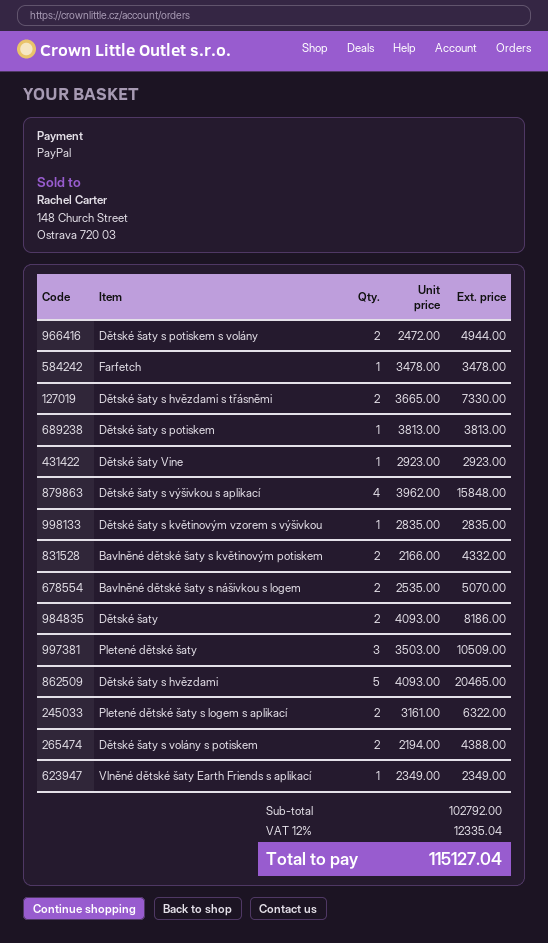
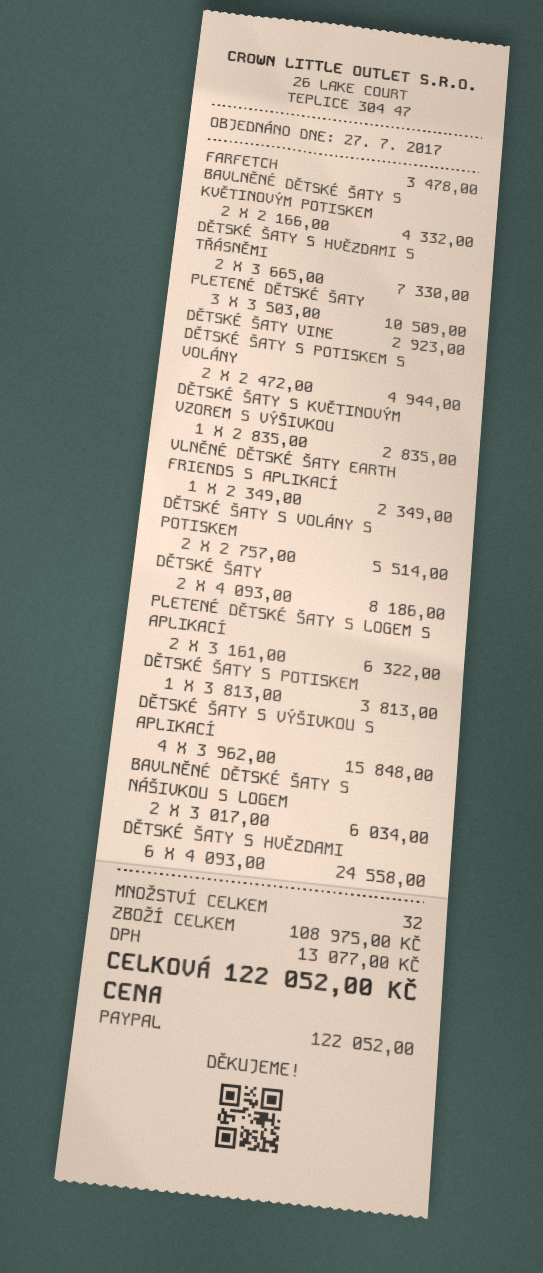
Bavlněné dětské šaty s nášivkou s logem: 2 x 2535.00 = 5070.00 -> 2 x 3017.00 = 6034.00
Dětské šaty s hvězdami: 5 x 4093.00 = 20465.00 -> 6 x 4093.00 = 24558.00
Dětské šaty s volány s potiskem: 2 x 2194.00 = 4388.00 -> 2 x 2757.00 = 5514.00
subtotal: 102792.00 -> 108975.00
tax: 12335.04 -> 13077.00
total: 115127.04 -> 122052.00

